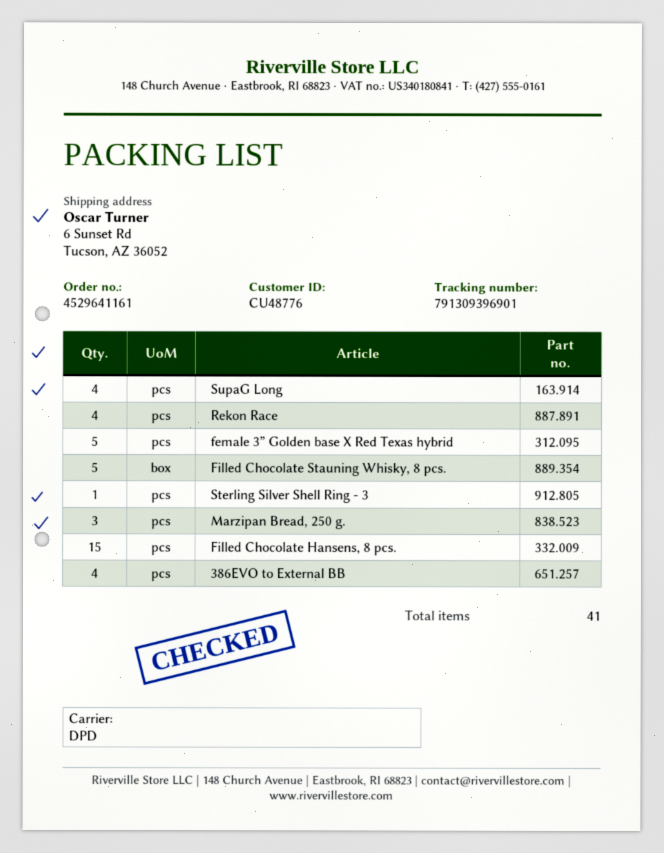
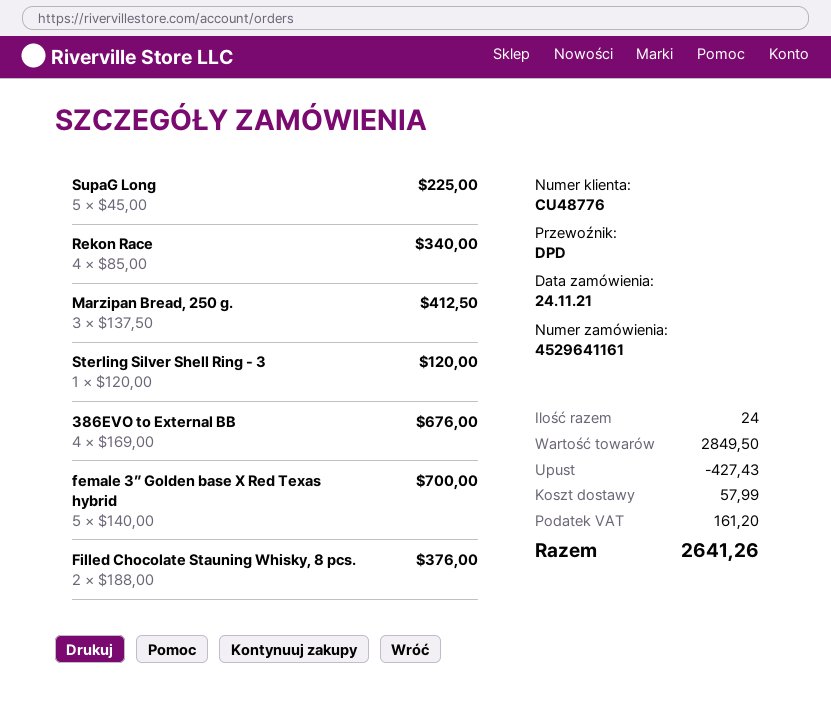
SupaG Long: 4 -> 5
Filled Chocolate Stauning Whisky, 8 pcs.: 5 -> 2
Filled Chocolate Hansens, 8 pcs.: 15 -> none
total quantity: 41 -> 24

